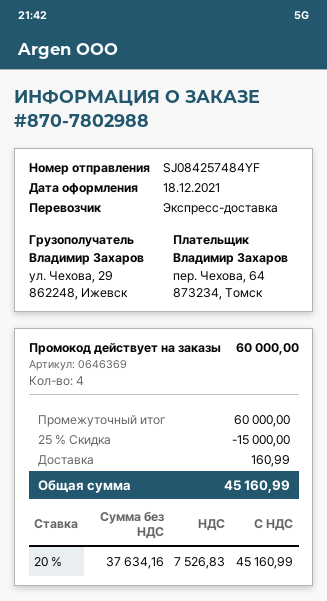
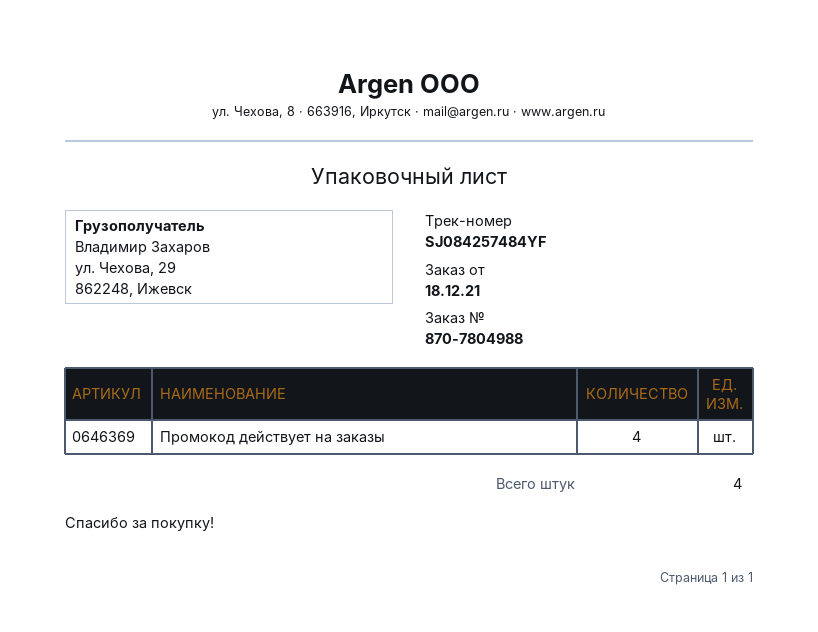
order number: 870-7802988 -> 870-7804988

